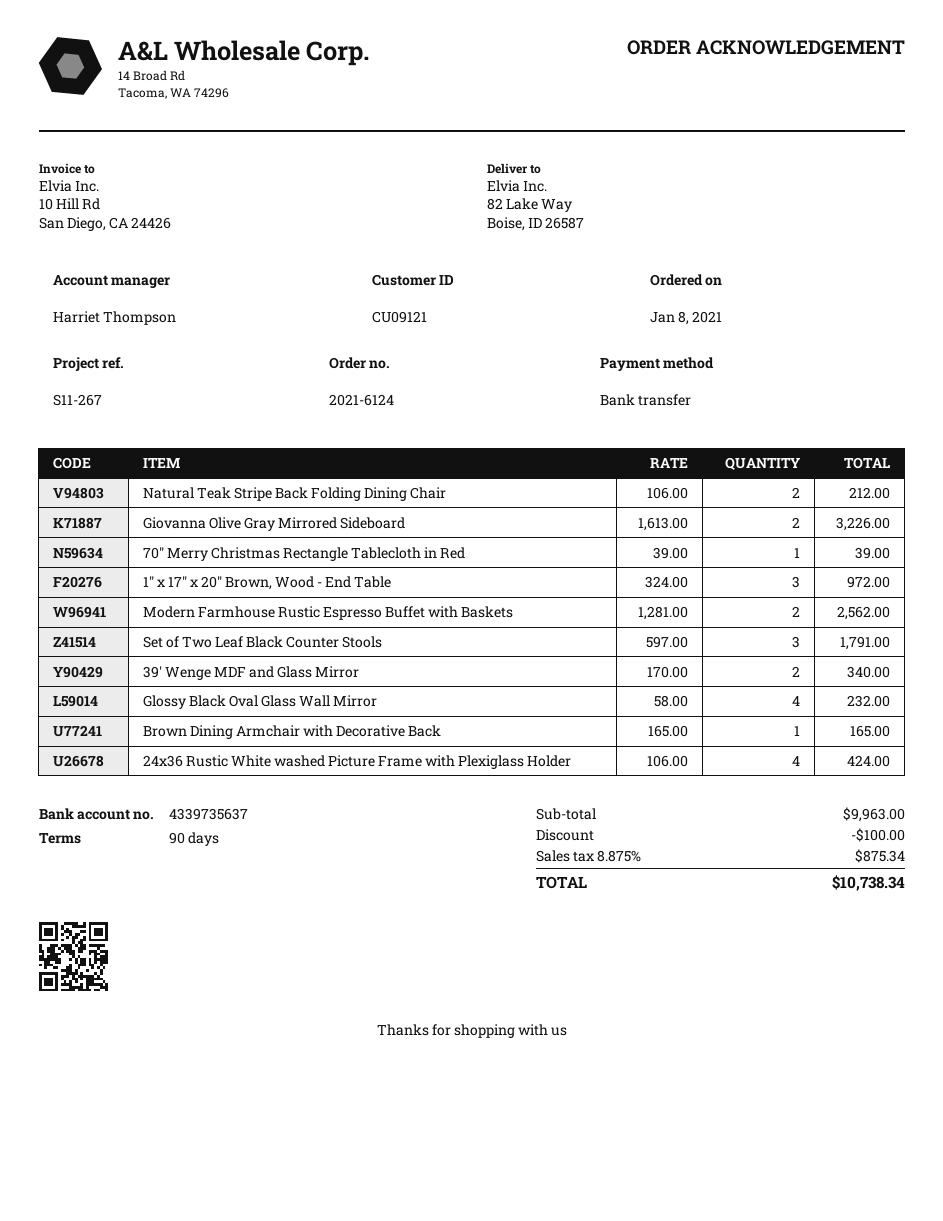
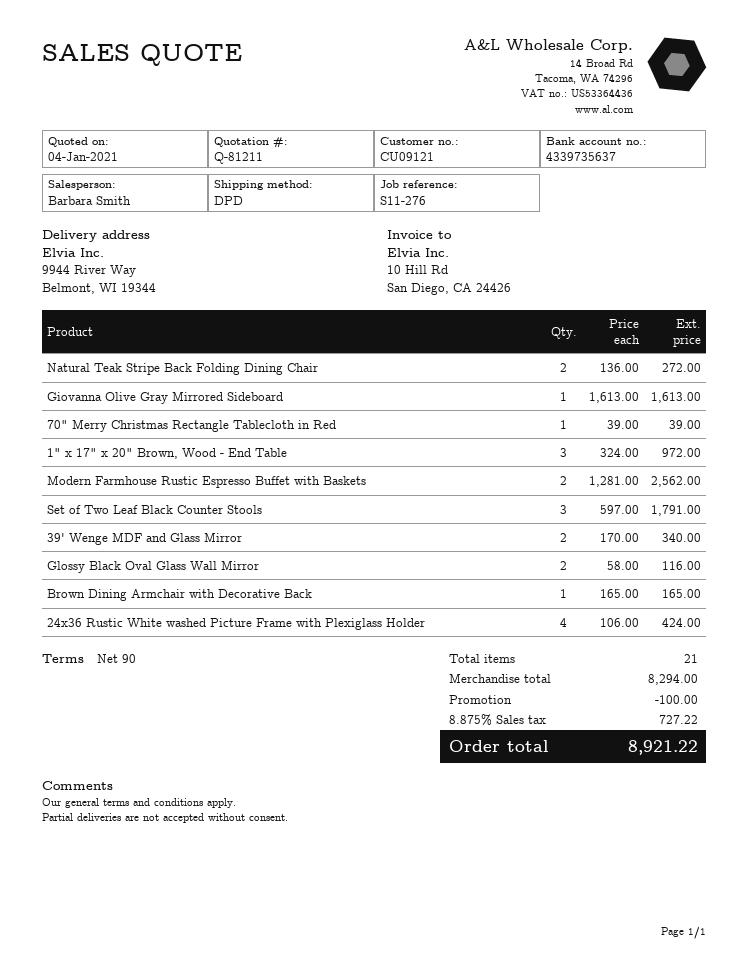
reference: S11-267 -> S11-276
sales rep: Harriet Thompson -> Barbara Smith
ship to: 82 Lake Way, Boise, ID 26587 -> 9944 River Way, Belmont, WI 19344
Natural Teak Stripe Back Folding Dining Chair: 2 x 106.00 = 212.00 -> 2 x 136.00 = 272.00
Giovanna Olive Gray Mirrored Sideboard: 2 x 1613.00 = 3226.00 -> 1 x 1613.00 = 1613.00
Glossy Black Oval Glass Wall Mirror: 4 x 58.00 = 232.00 -> 2 x 58.00 = 116.00
subtotal: 9963.00 -> 8294.00
tax: 8.875% = 875.34 -> 8.875% = 727.22
total: 10738.34 -> 8921.22

